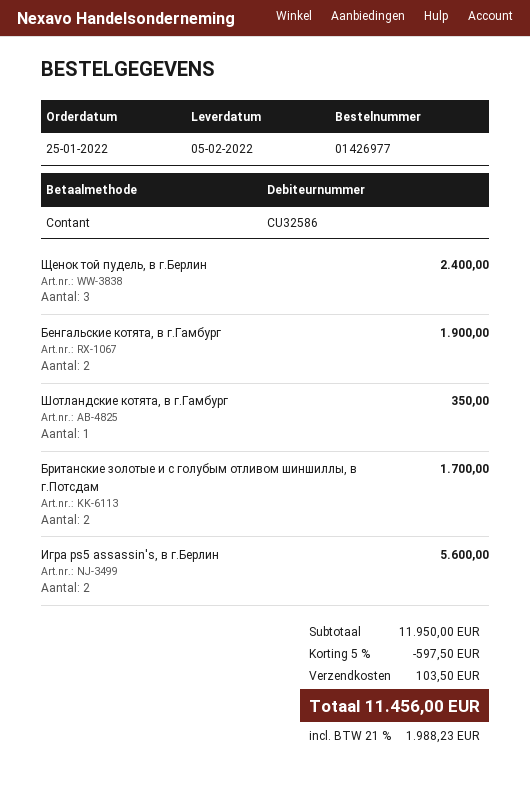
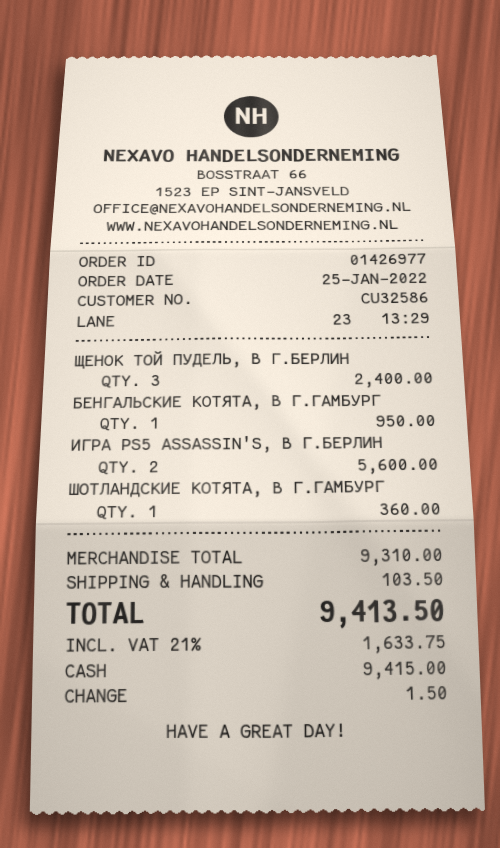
Бенгальские котята, в г.Гамбург: 2 for 1900.00 -> 1 for 950.00
Шотландские котята, в г.Гамбург: 1 for 350.00 -> 1 for 360.00
Британские золотые и с голубым отливом шиншиллы, в г.Потсдам: 2 for 1700.00 -> none
subtotal: 11950.00 -> 9310.00
discount: 5% = 597.50 -> none
tax: 21% = 1988.23 -> 21% = 1633.75
total: 11456.00 -> 9413.50

